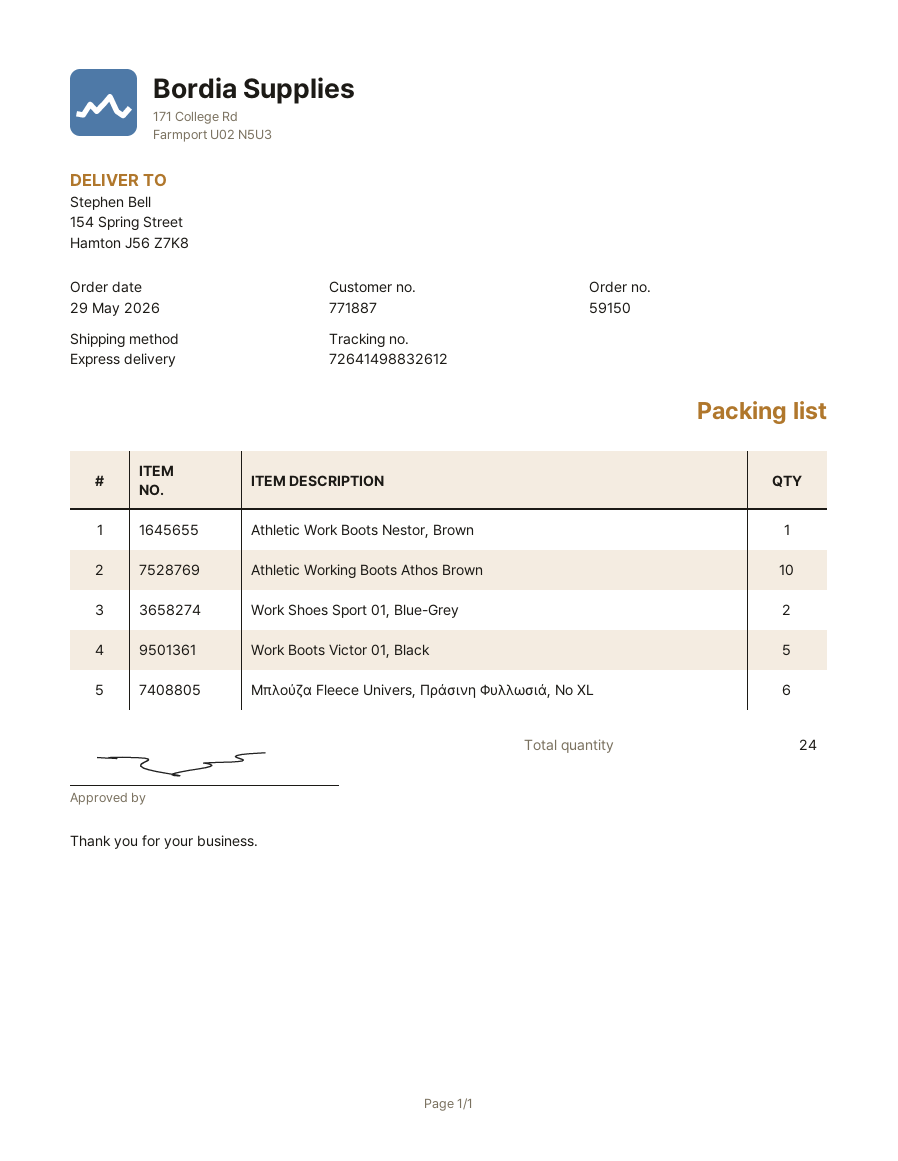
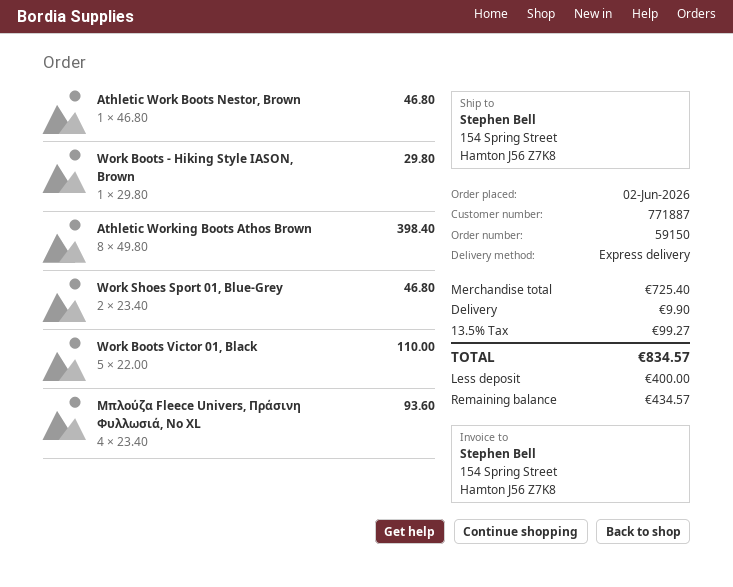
order date: 2026-05-29 -> 2026-06-02
Athletic Working Boots Athos Brown: 10 -> 8
Μπλούζα Fleece Univers, Πράσινη Φυλλωσιά, Νο XL: 6 -> 4
Work Boots - Hiking Style IASON, Brown: none -> 1

